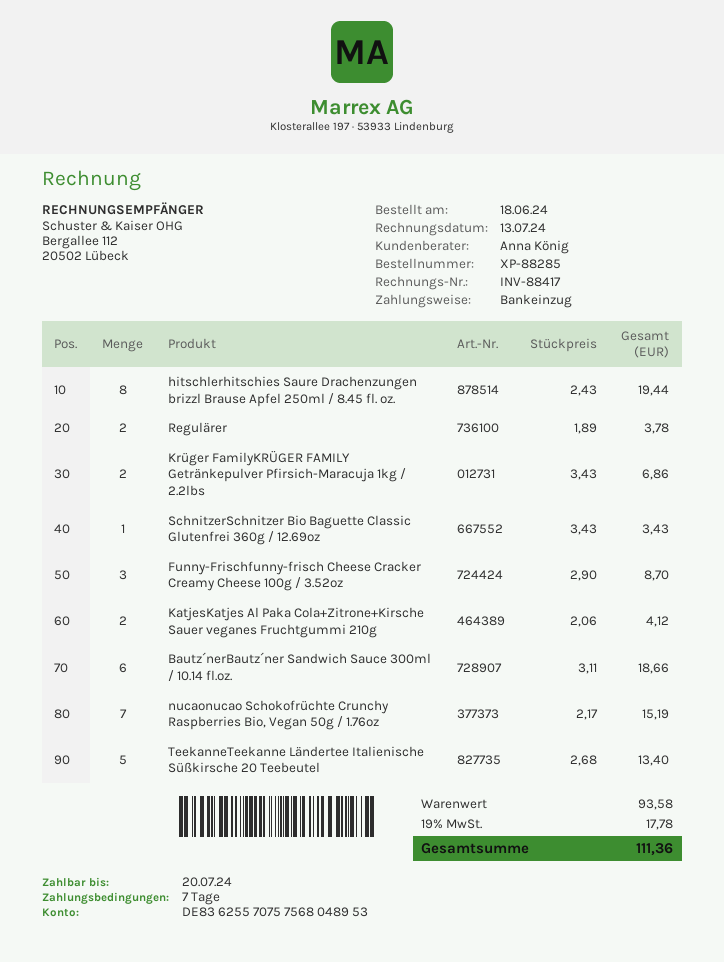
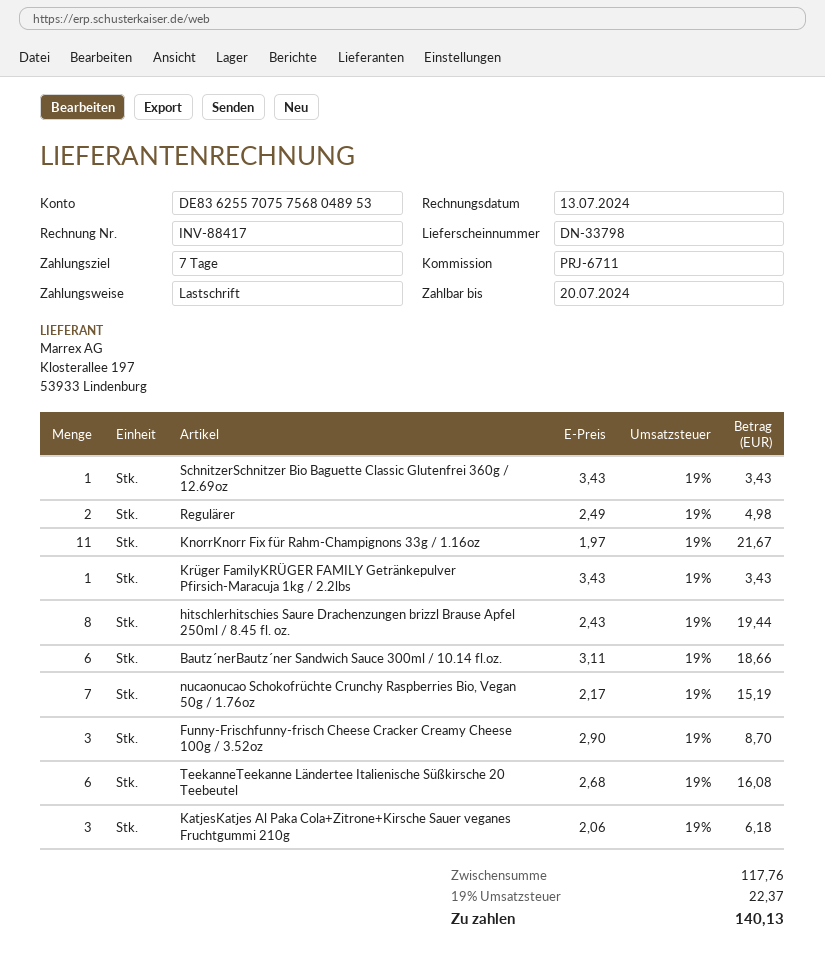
Regulärer: 2 x 1.89 = 3.78 -> 2 x 2.49 = 4.98
Krüger FamilyKRÜGER FAMILY Getränkepulver Pfirsich-Maracuja 1kg / 2.2lbs: 2 x 3.43 = 6.86 -> 1 x 3.43 = 3.43
KatjesKatjes Al Paka Cola+Zitrone+Kirsche Sauer veganes Fruchtgummi 210g: 2 x 2.06 = 4.12 -> 3 x 2.06 = 6.18
TeekanneTeekanne Ländertee Italienische Süßkirsche 20 Teebeutel: 5 x 2.68 = 13.40 -> 6 x 2.68 = 16.08
KnorrKnorr Fix für Rahm-Champignons 33g / 1.16oz: none -> 11 x 1.97 = 21.67
subtotal: 93.58 -> 117.76
tax: 19% = 17.78 -> 19% = 22.37
total: 111.36 -> 140.13

